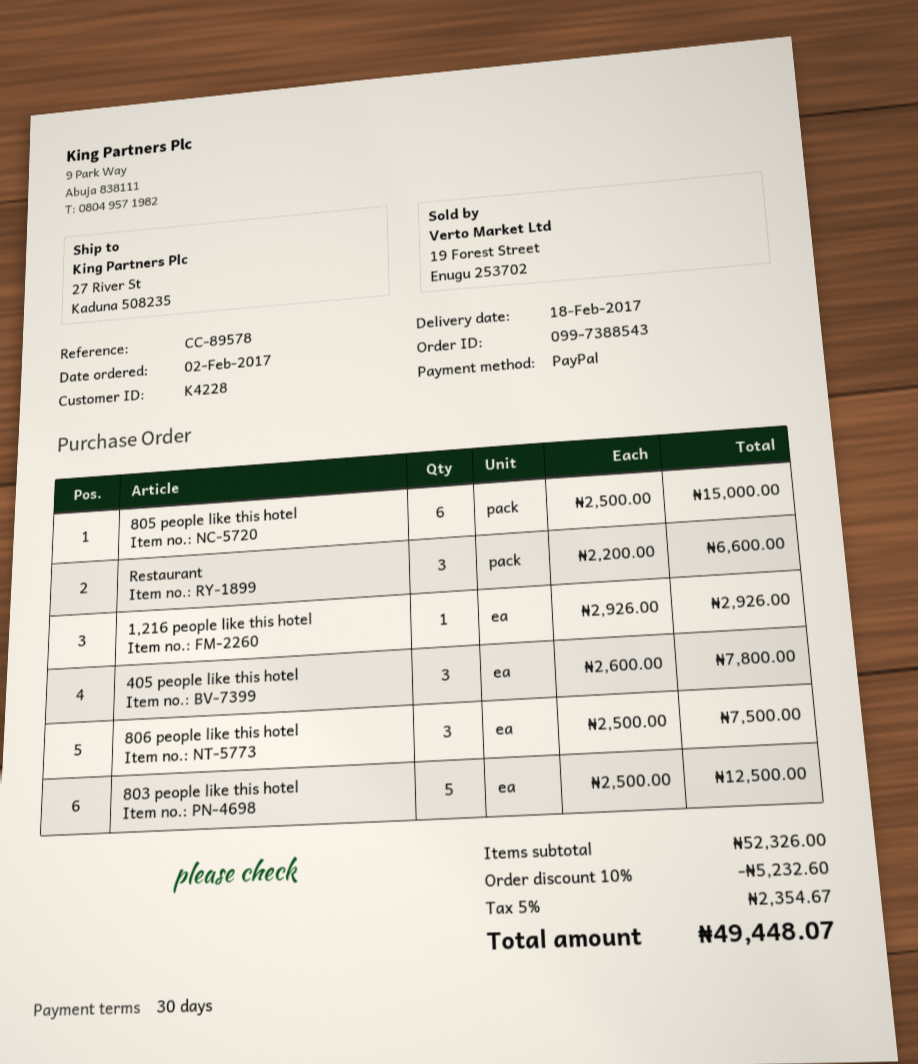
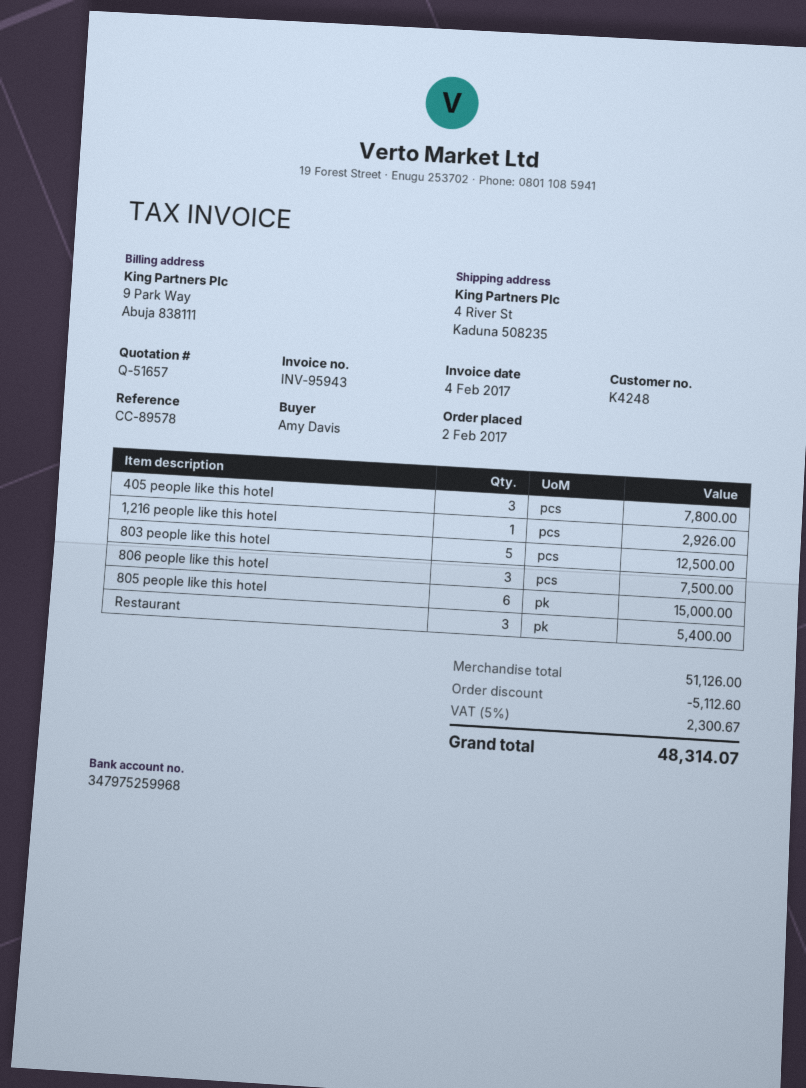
customer number: K4228 -> K4248
ship to: 27 River St, Kaduna 508235 -> 4 River St, Kaduna 508235
Restaurant: 3 for 6600.00 -> 3 for 5400.00
subtotal: 52326.00 -> 51126.00
discount: 5232.60 -> 5112.60
tax: 5% = 2354.67 -> 5% = 2300.67
total: 49448.07 -> 48314.07

